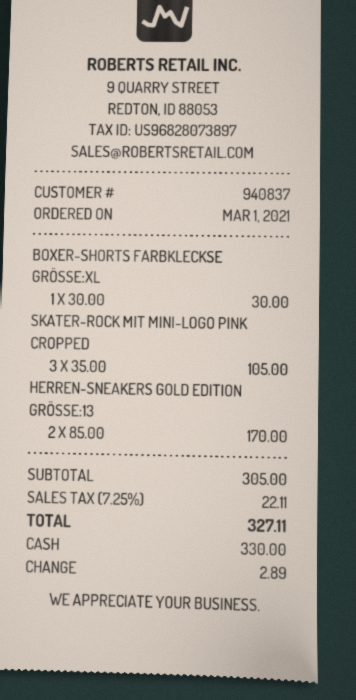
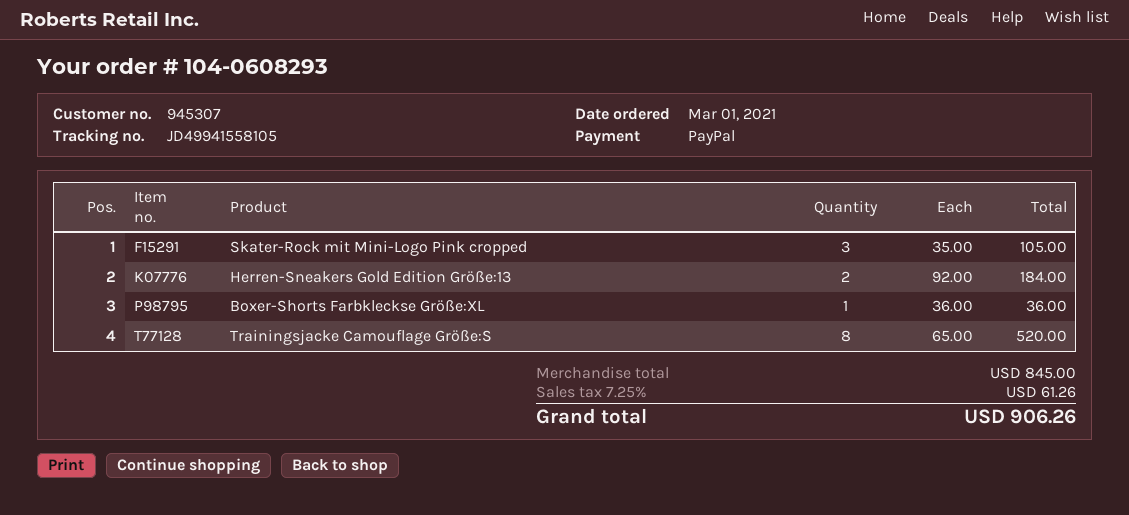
customer number: 940837 -> 945307
payment method: cash -> PayPal
BOXER-SHORTS FARBKLECKSE GRÖSSE:XL: 1 x 30.00 = 30.00 -> 1 x 36.00 = 36.00
HERREN-SNEAKERS GOLD EDITION GRÖSSE:13: 2 x 85.00 = 170.00 -> 2 x 92.00 = 184.00
Trainingsjacke Camouflage Größe:S: none -> 8 x 65.00 = 520.00
subtotal: 305.00 -> 845.00
tax: 7.25% = 22.11 -> 7.25% = 61.26
total: 327.11 -> 906.26

